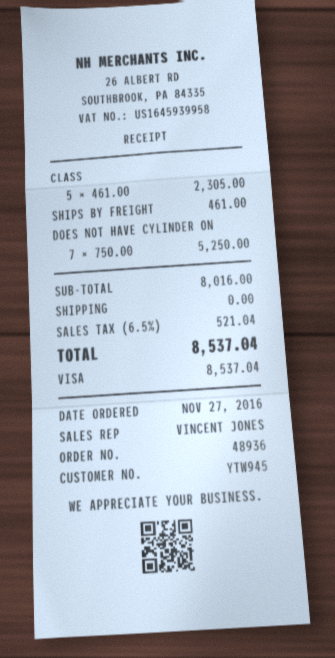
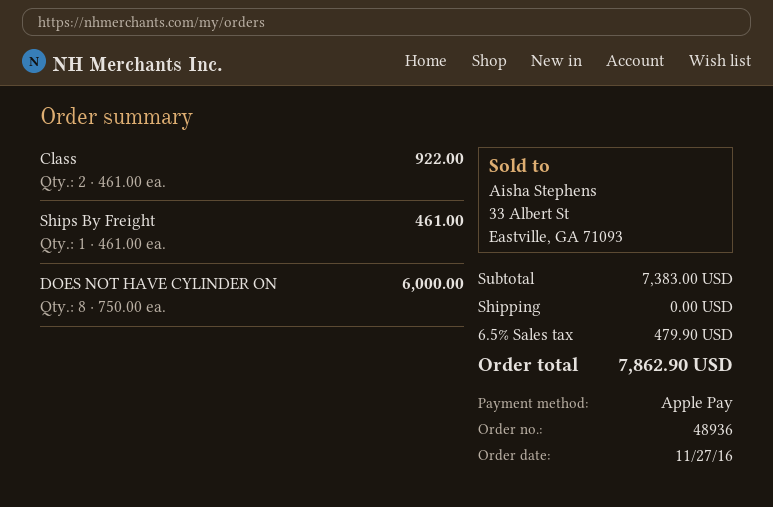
payment method: Visa -> Apple Pay
CLASS: 5 x 461.00 = 2305.00 -> 2 x 461.00 = 922.00
DOES NOT HAVE CYLINDER ON: 7 x 750.00 = 5250.00 -> 8 x 750.00 = 6000.00
subtotal: 8016.00 -> 7383.00
tax: 6.5% = 521.04 -> 6.5% = 479.90
total: 8537.04 -> 7862.90

